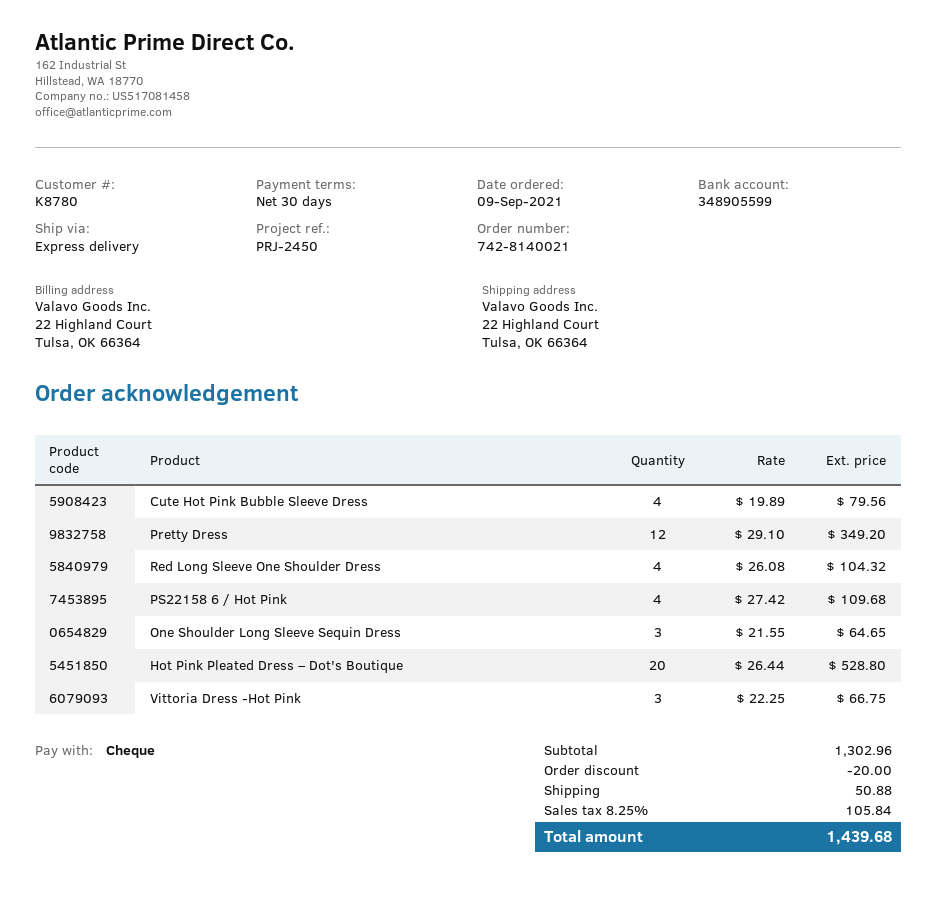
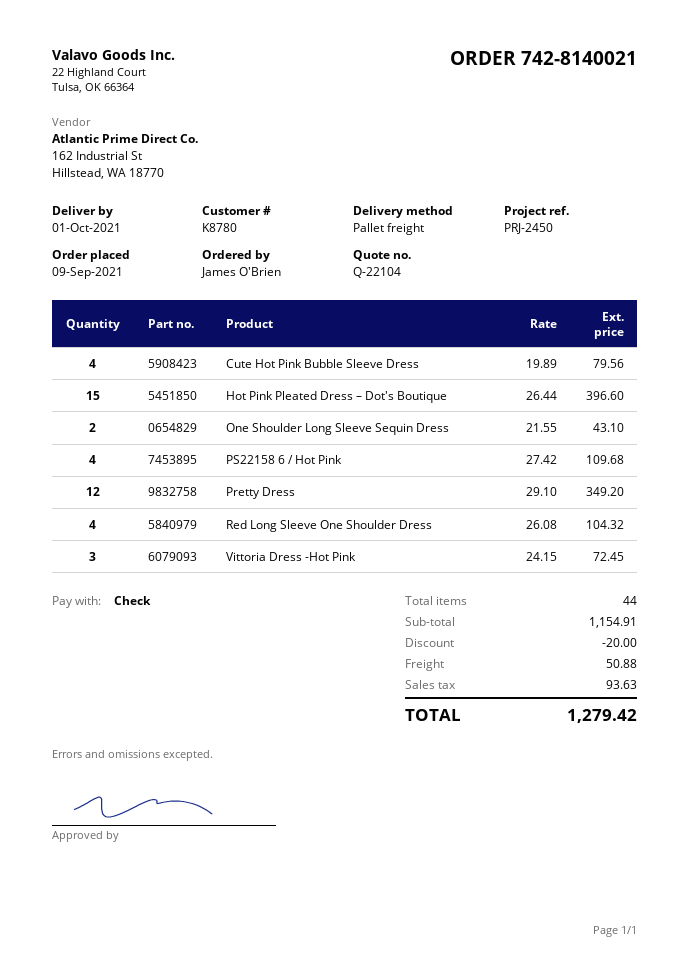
shipping method: express -> pallet freight
One Shoulder Long Sleeve Sequin Dress: 3 x 21.55 = 64.65 -> 2 x 21.55 = 43.10
Hot Pink Pleated Dress – Dot's Boutique: 20 x 26.44 = 528.80 -> 15 x 26.44 = 396.60
Vittoria Dress -Hot Pink: 3 x 22.25 = 66.75 -> 3 x 24.15 = 72.45
subtotal: 1302.96 -> 1154.91
tax: 105.84 -> 93.63
total: 1439.68 -> 1279.42

